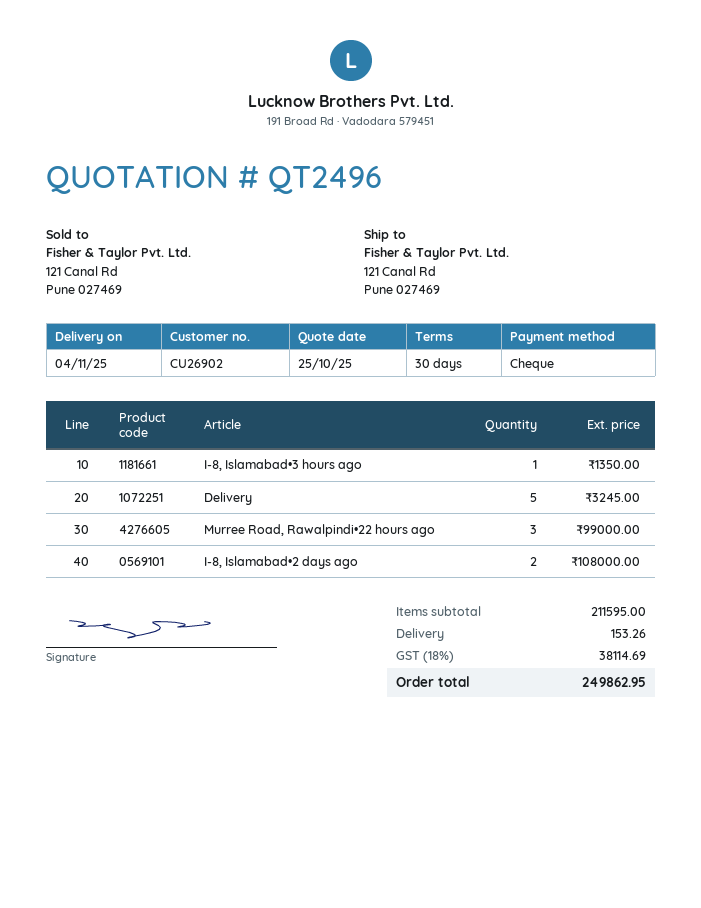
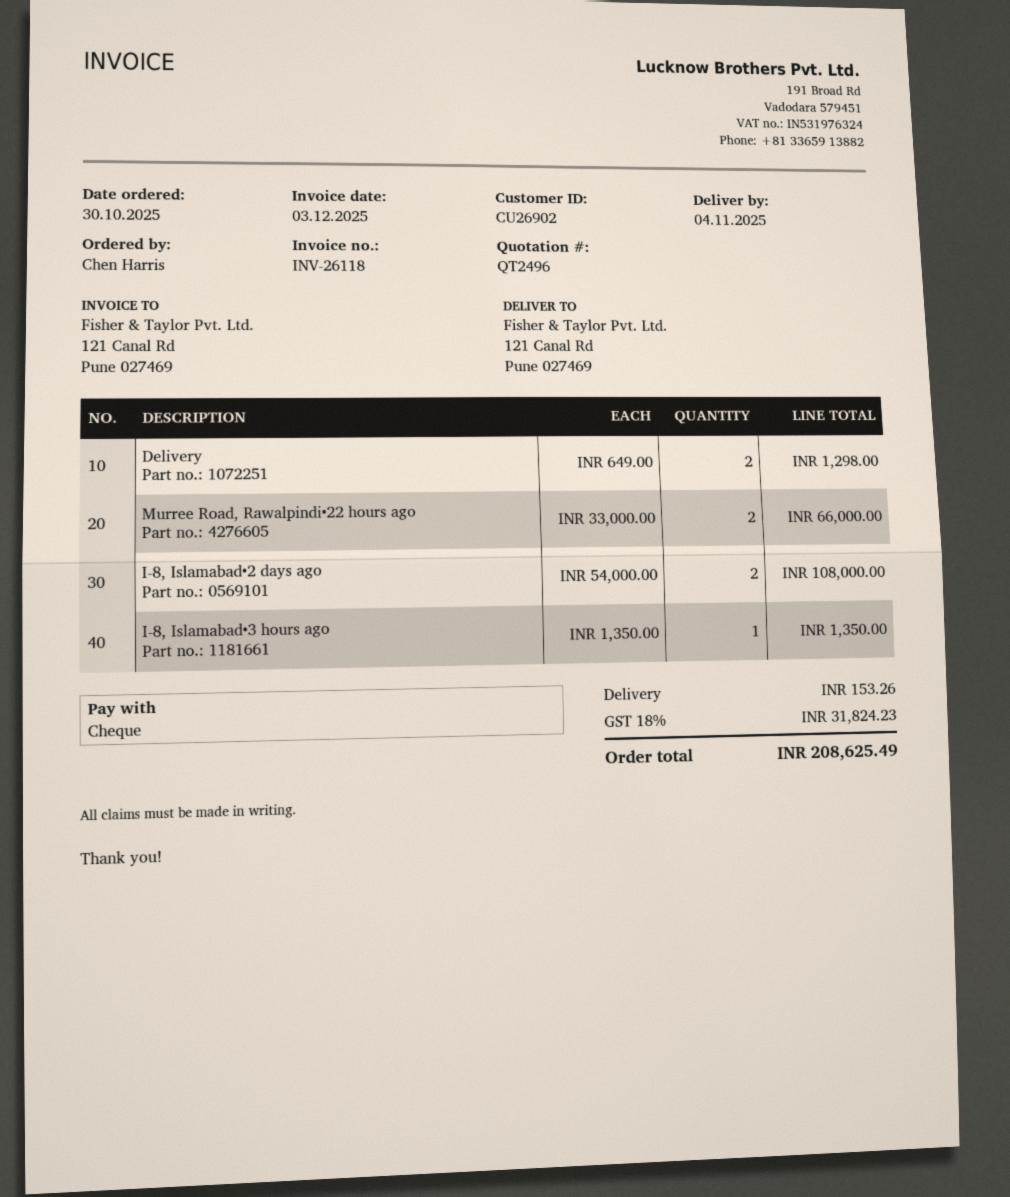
Delivery: 5 for 3245.00 -> 2 for 1298.00
Murree Road, Rawalpindi•22 hours ago: 3 for 99000.00 -> 2 for 66000.00
tax: 18% = 38114.69 -> 18% = 31824.23
total: 249862.95 -> 208625.49

